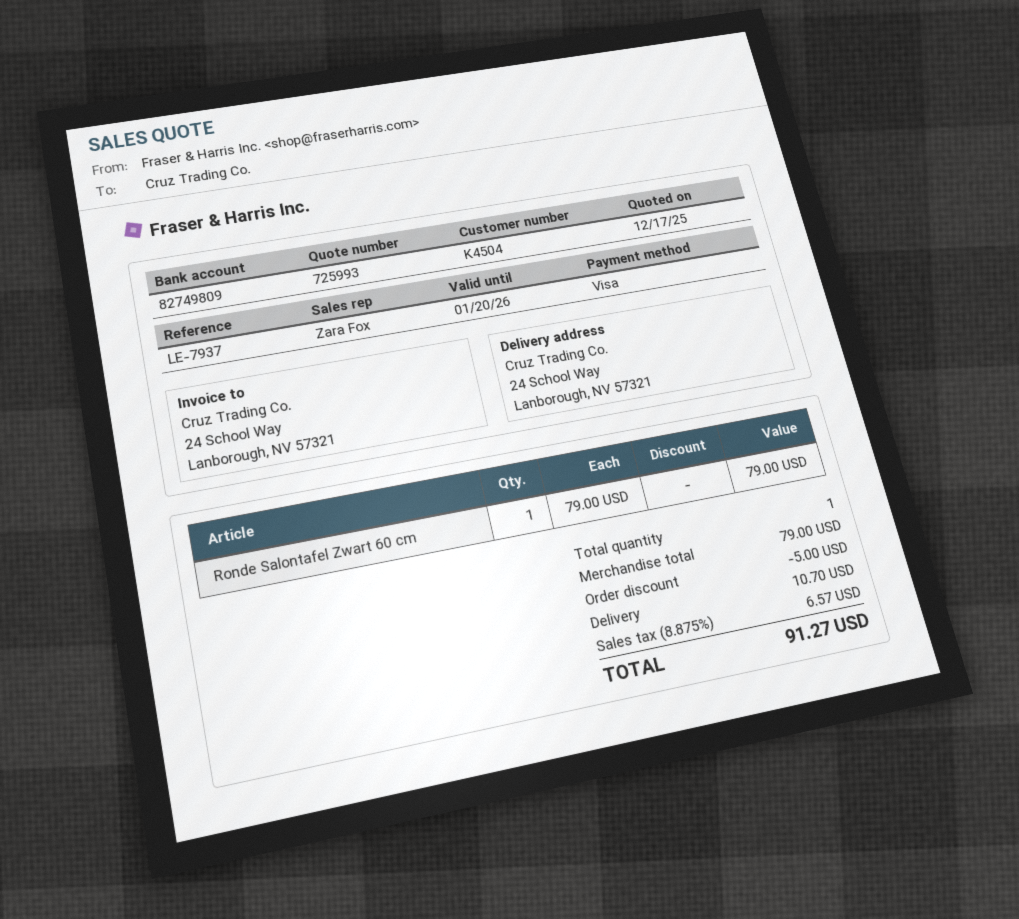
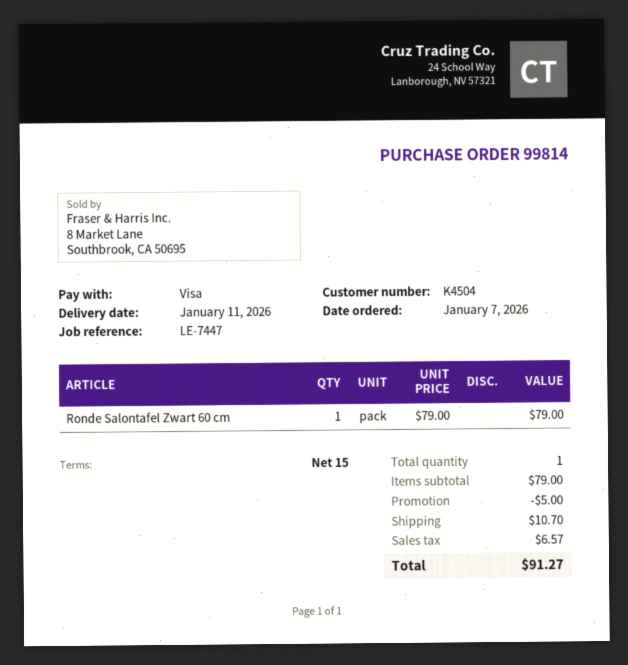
reference: LE-7937 -> LE-7447

